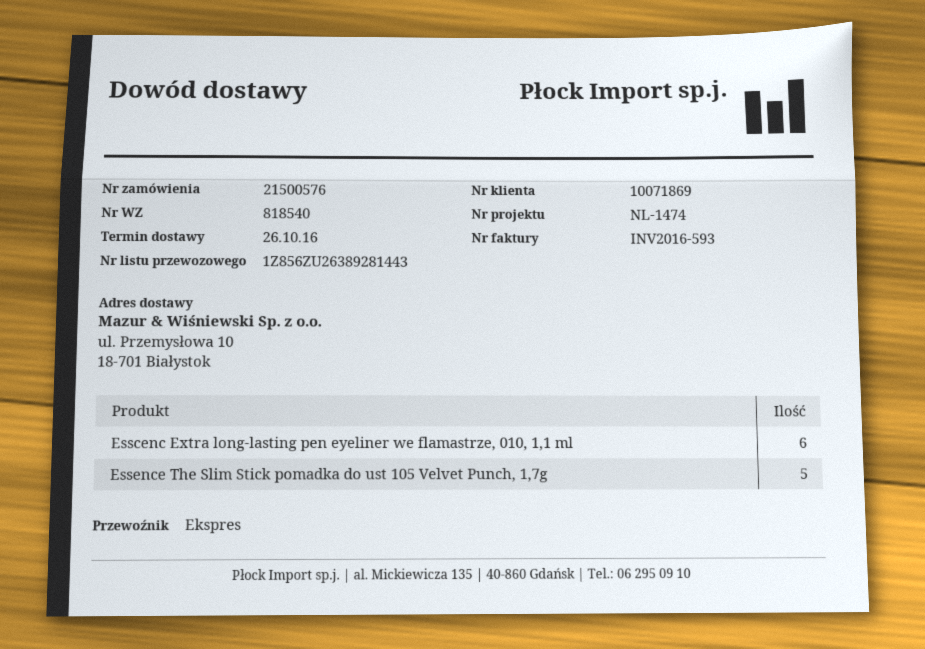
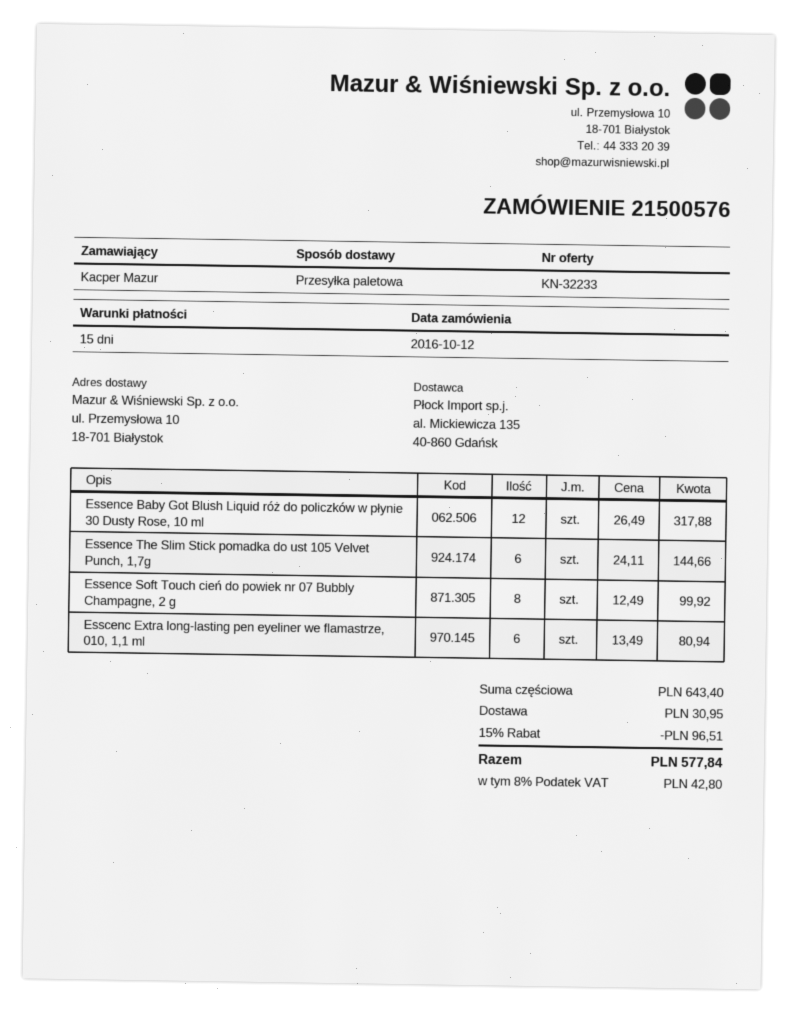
shipping method: express -> pallet freight
Essence The Slim Stick pomadka do ust 105 Velvet Punch, 1,7g: 5 -> 6
Essence Baby Got Blush Liquid róż do policzków w płynie 30 Dusty Rose, 10 ml: none -> 12
Essence Soft Touch cień do powiek nr 07 Bubbly Champagne, 2 g: none -> 8

